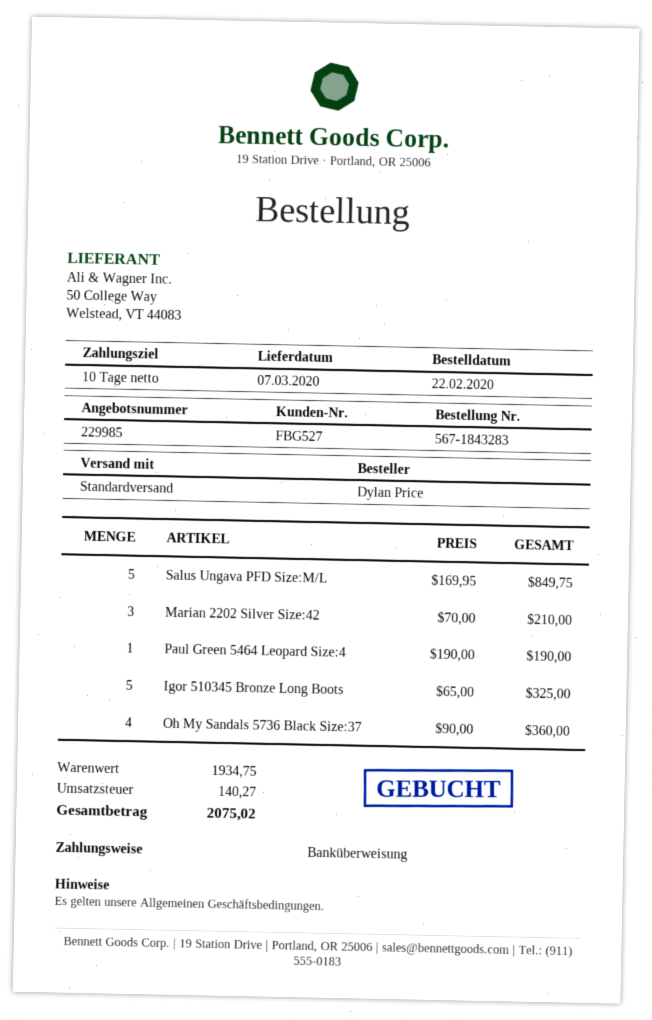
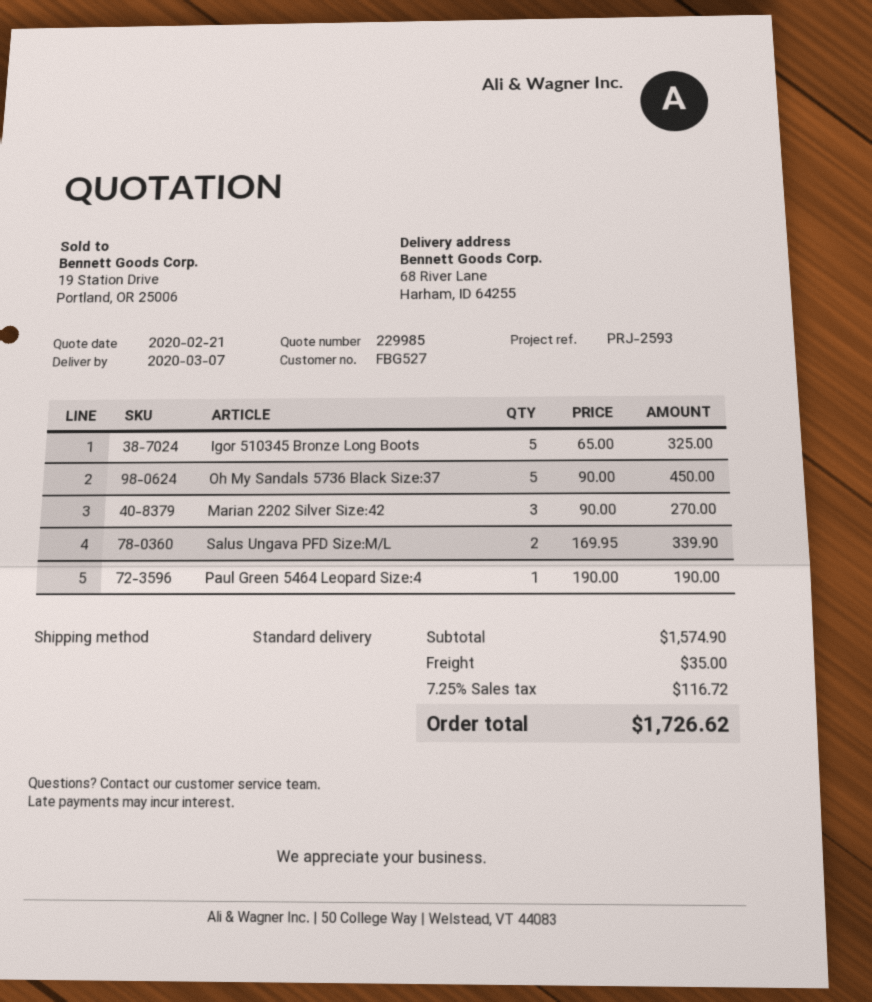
Salus Ungava PFD Size:M/L: 5 x 169.95 = 849.75 -> 2 x 169.95 = 339.90
Marian 2202 Silver Size:42: 3 x 70.00 = 210.00 -> 3 x 90.00 = 270.00
Oh My Sandals 5736 Black Size:37: 4 x 90.00 = 360.00 -> 5 x 90.00 = 450.00
subtotal: 1934.75 -> 1574.90
shipping: none -> 35.00
tax: 140.27 -> 116.72
total: 2075.02 -> 1726.62

